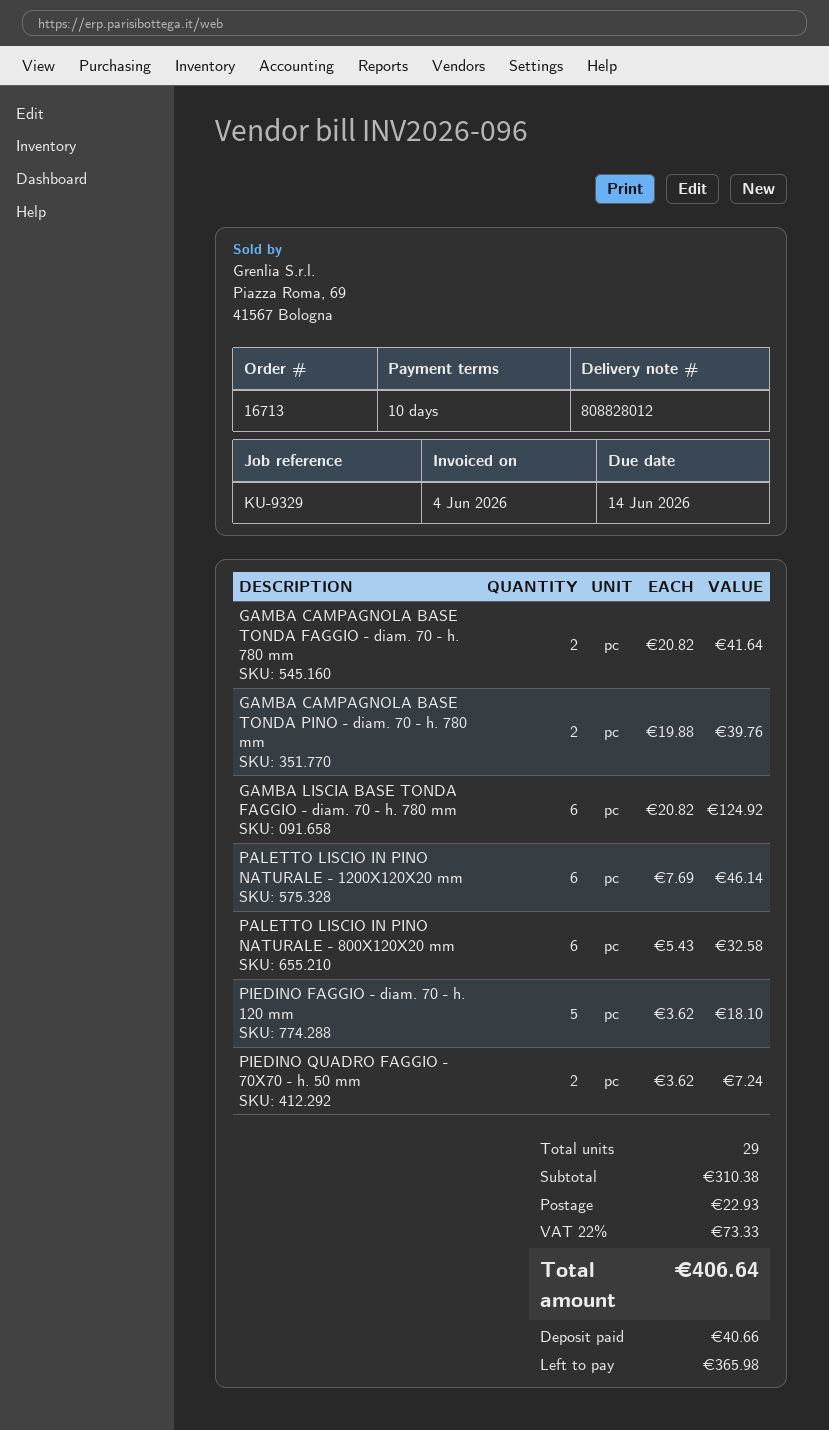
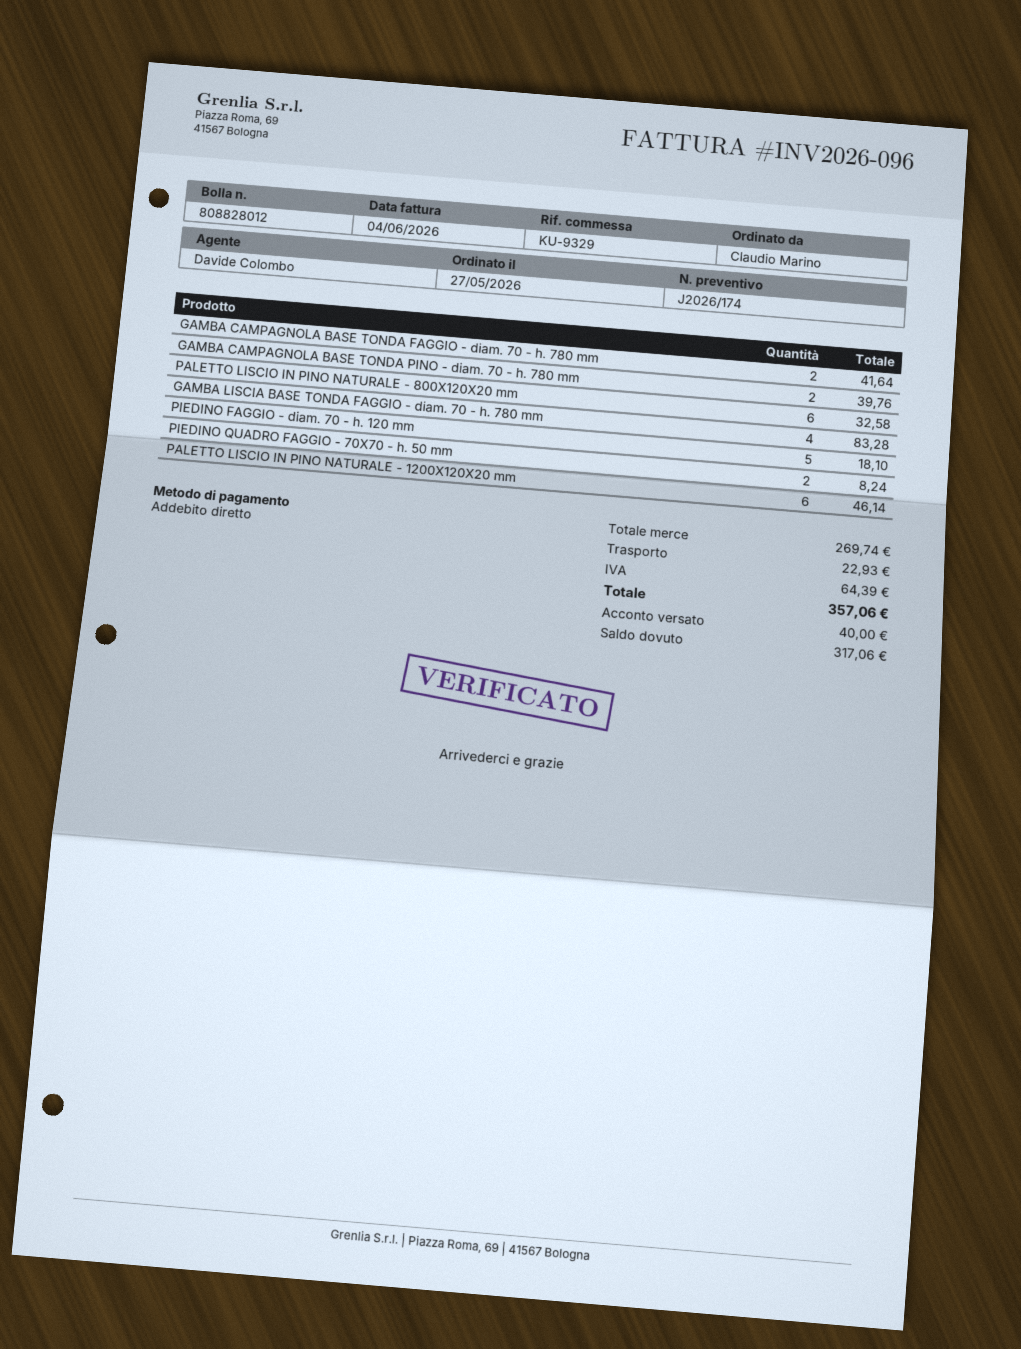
GAMBA LISCIA BASE TONDA FAGGIO - diam. 70 - h. 780 mm: 6 for 124.92 -> 4 for 83.28
PIEDINO QUADRO FAGGIO - 70X70 - h. 50 mm: 2 for 7.24 -> 2 for 8.24
subtotal: 310.38 -> 269.74
tax: 73.33 -> 64.39
total: 406.64 -> 357.06
deposit: 40.66 -> 40.00
balance: 365.98 -> 317.06

